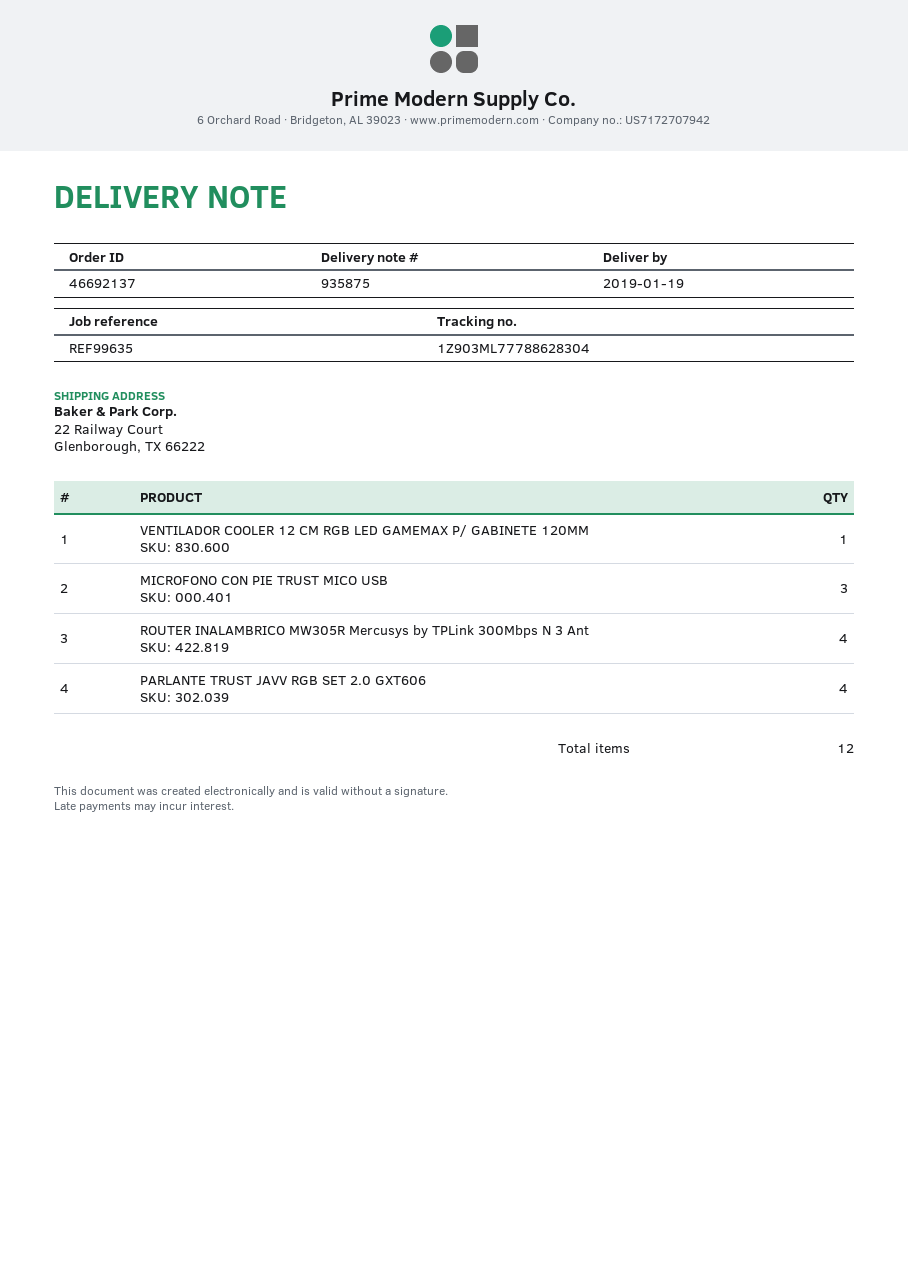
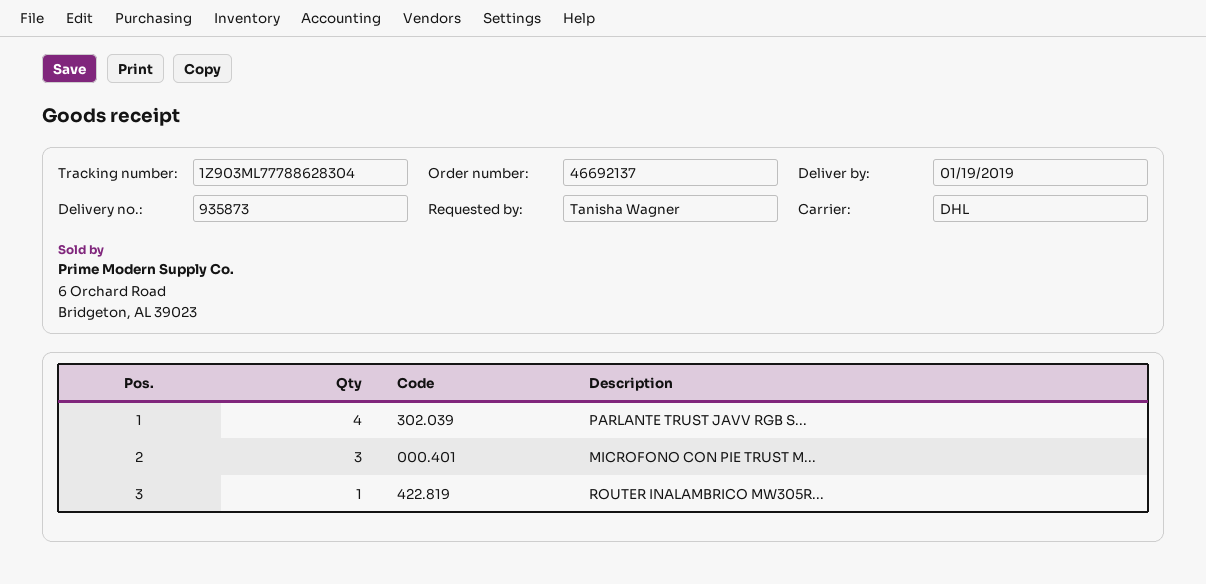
delivery note number: 935875 -> 935873
VENTILADOR COOLER 12 CM RGB LED GAMEMAX P/ GABINETE 120MM: 1 -> none
ROUTER INALAMBRICO MW305R Mercusys by TPLink 300Mbps N 3 Ant: 4 -> 1

